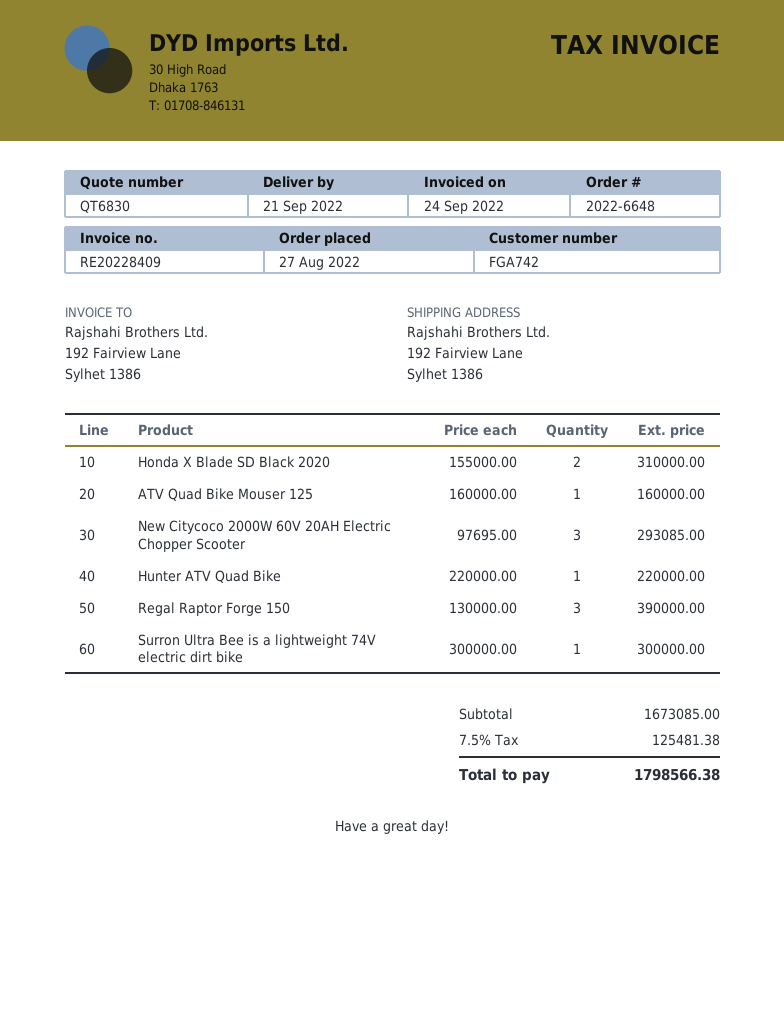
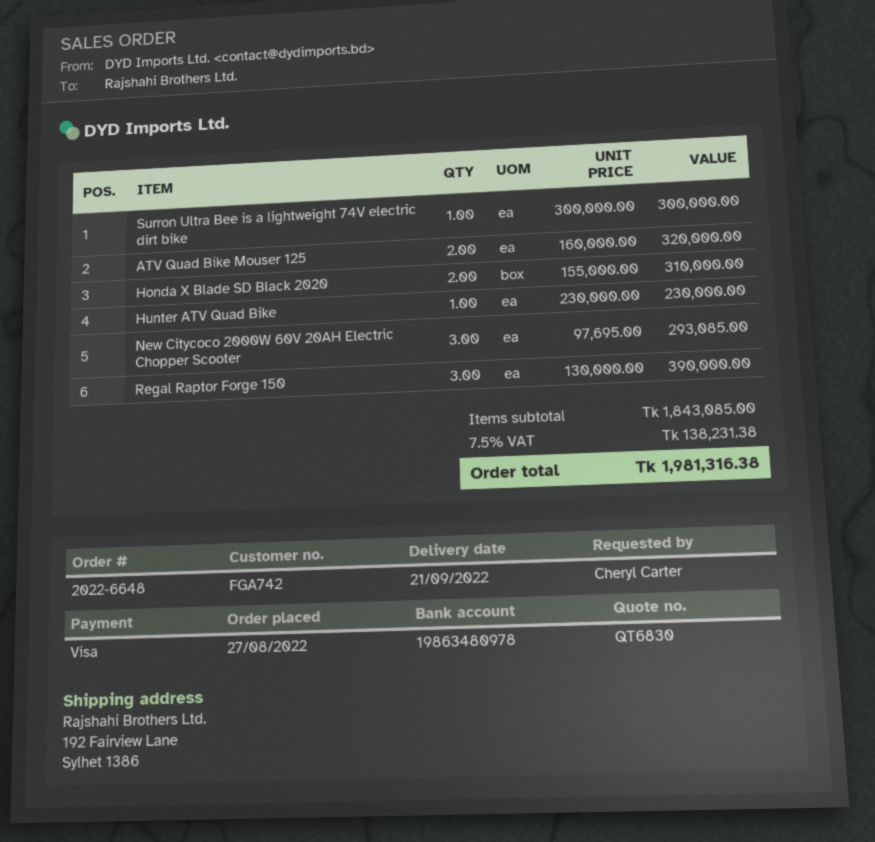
ATV Quad Bike Mouser 125: 1 x 160000.00 = 160000.00 -> 2 x 160000.00 = 320000.00
Hunter ATV Quad Bike: 1 x 220000.00 = 220000.00 -> 1 x 230000.00 = 230000.00
subtotal: 1673085.00 -> 1843085.00
tax: 7.5% = 125481.38 -> 7.5% = 138231.38
total: 1798566.38 -> 1981316.38

